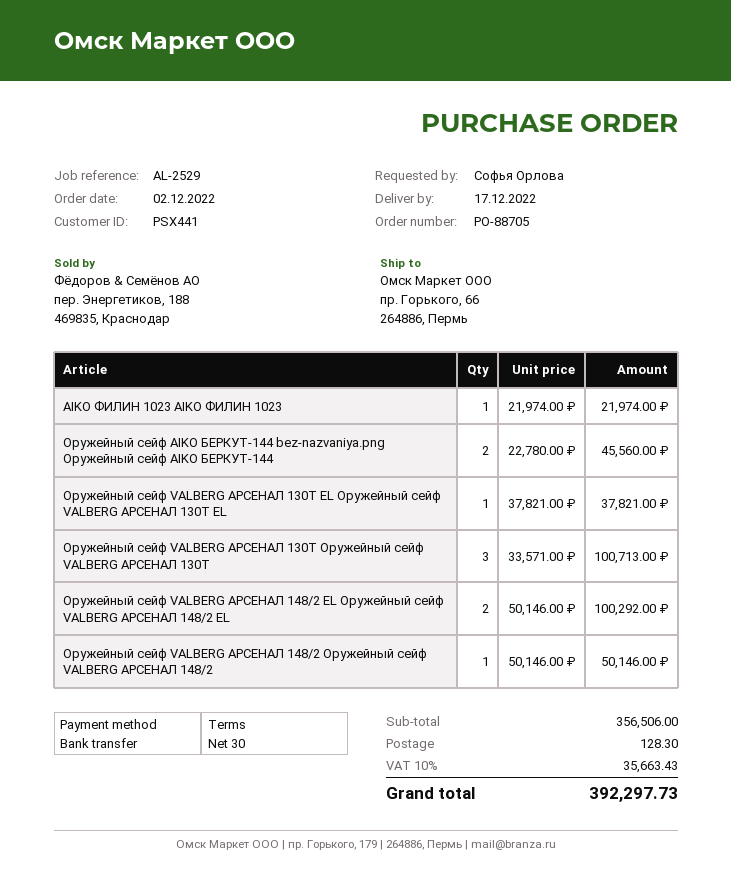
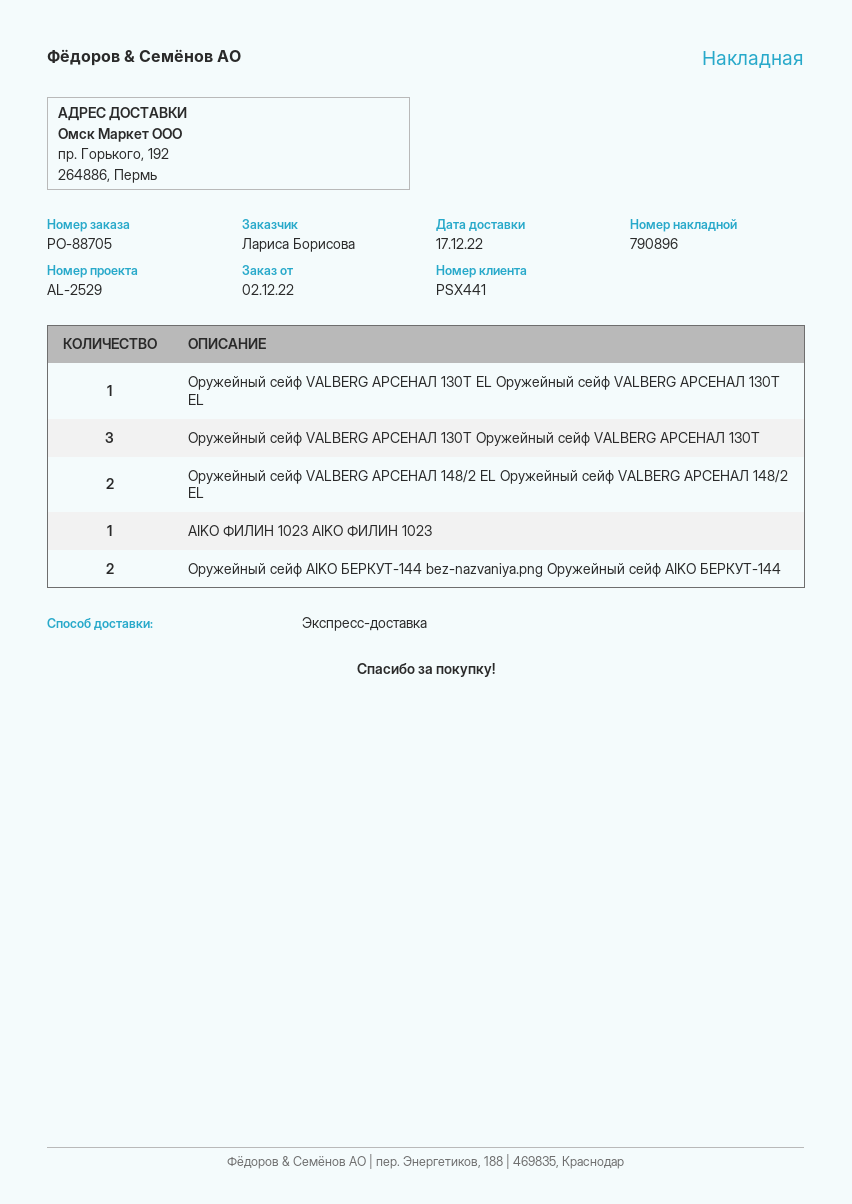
ordered by: Софья Орлова -> Лариса Борисова
ship to: пр. Горького, 66, 264886, Пермь -> пр. Горького, 192, 264886, Пермь
Оружейный сейф VALBERG АРСЕНАЛ 148/2 Оружейный сейф VALBERG АРСЕНАЛ 148/2: 1 -> none

